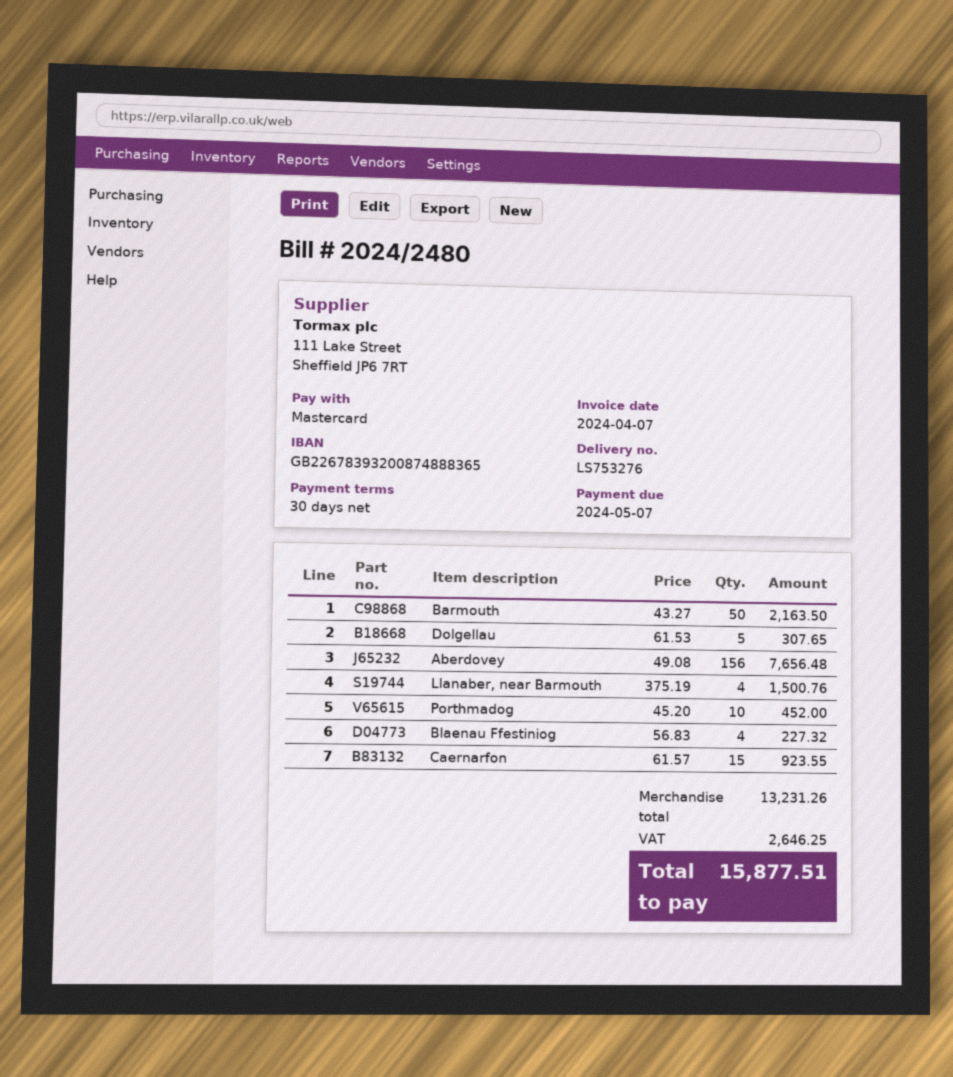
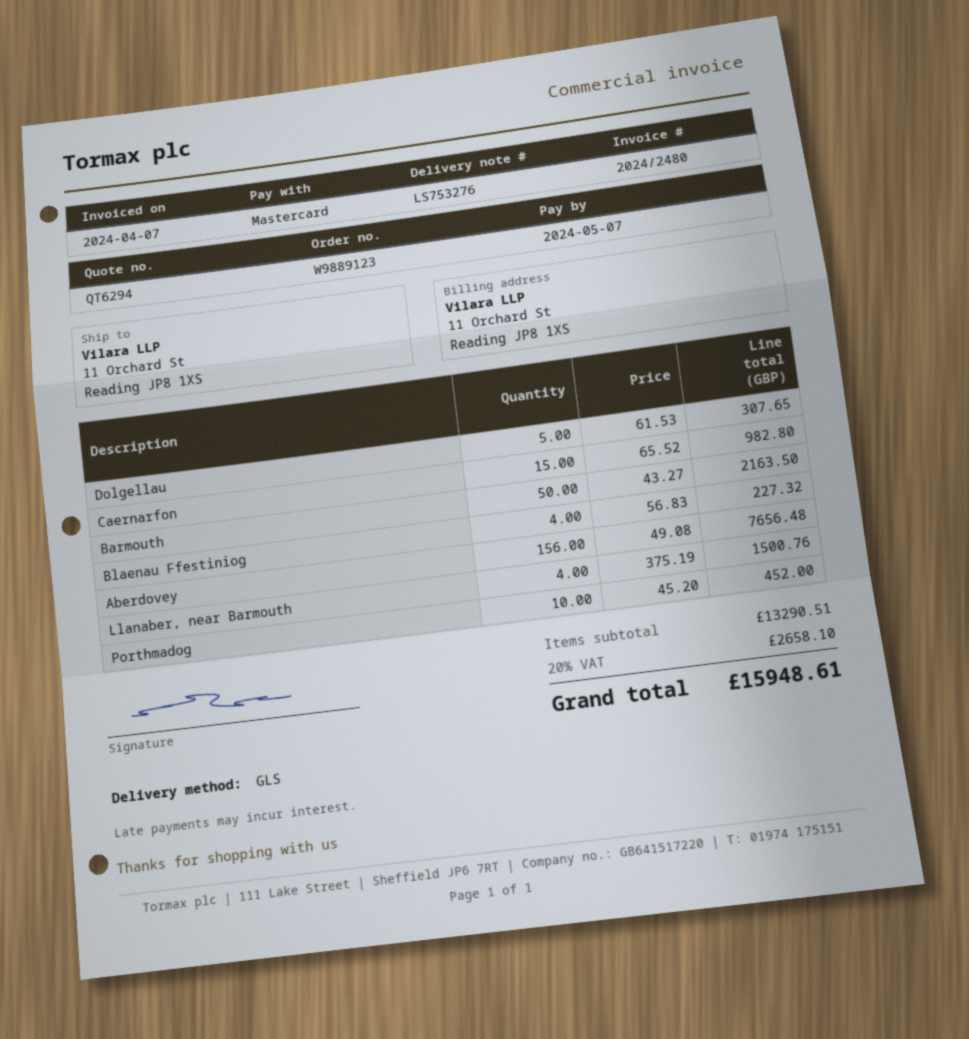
Caernarfon: 15 x 61.57 = 923.55 -> 15 x 65.52 = 982.80
subtotal: 13231.26 -> 13290.51
tax: 2646.25 -> 2658.10
total: 15877.51 -> 15948.61

